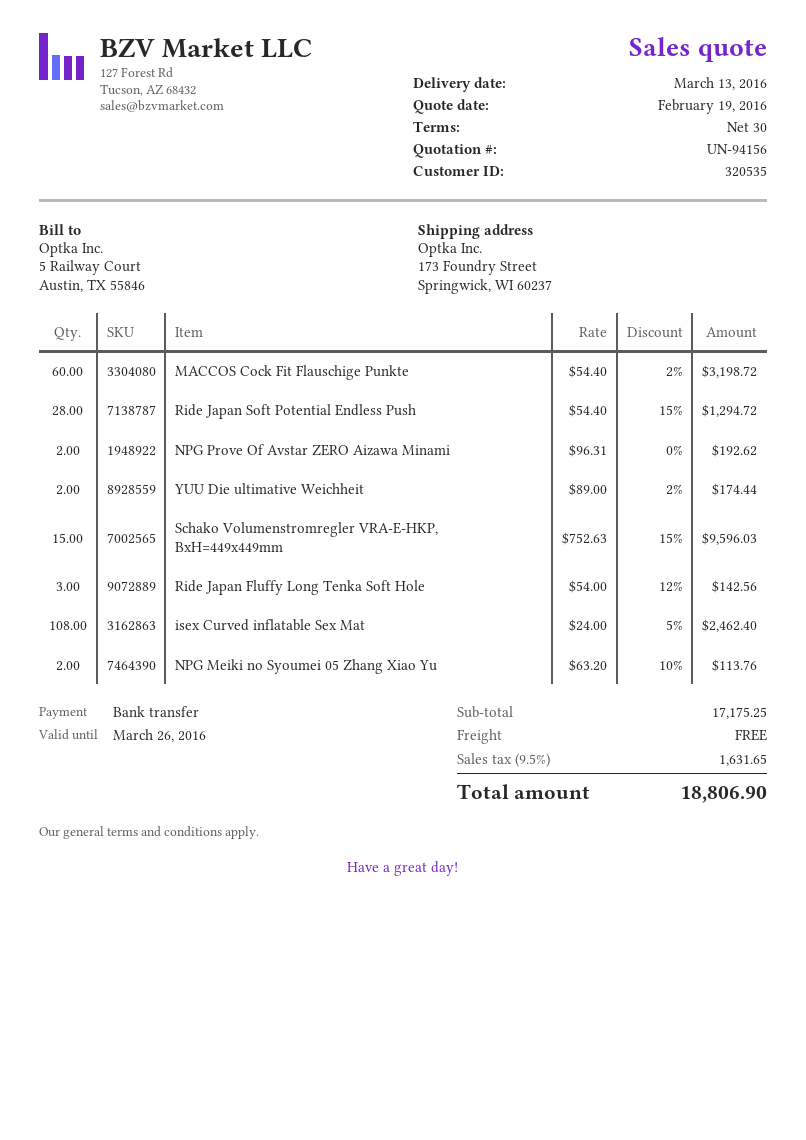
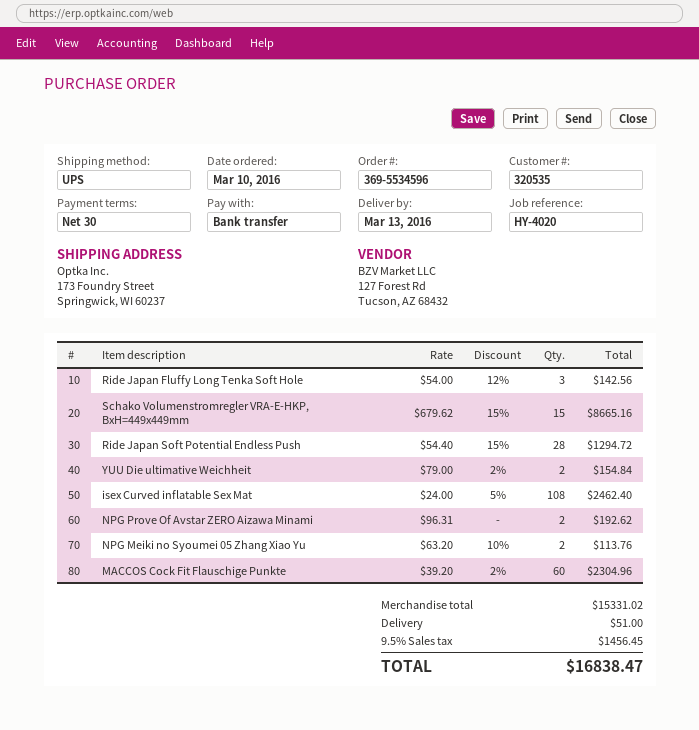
MACCOS Cock Fit Flauschige Punkte: 60 x 54.40 - 2% = 3198.72 -> 60 x 39.20 - 2% = 2304.96
YUU Die ultimative Weichheit: 2 x 89.00 - 2% = 174.44 -> 2 x 79.00 - 2% = 154.84
Schako Volumenstromregler VRA-E-HKP, BxH=449x449mm: 15 x 752.63 - 15% = 9596.03 -> 15 x 679.62 - 15% = 8665.16
subtotal: 17175.25 -> 15331.02
shipping: 0.00 -> 51.00
tax: 9.5% = 1631.65 -> 9.5% = 1456.45
total: 18806.90 -> 16838.47

